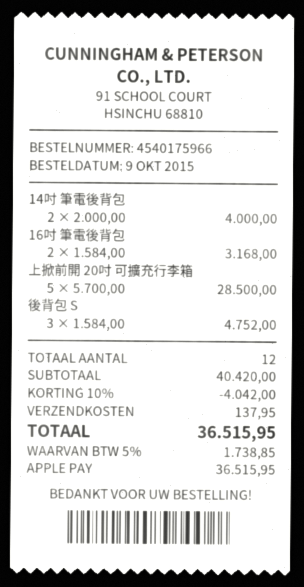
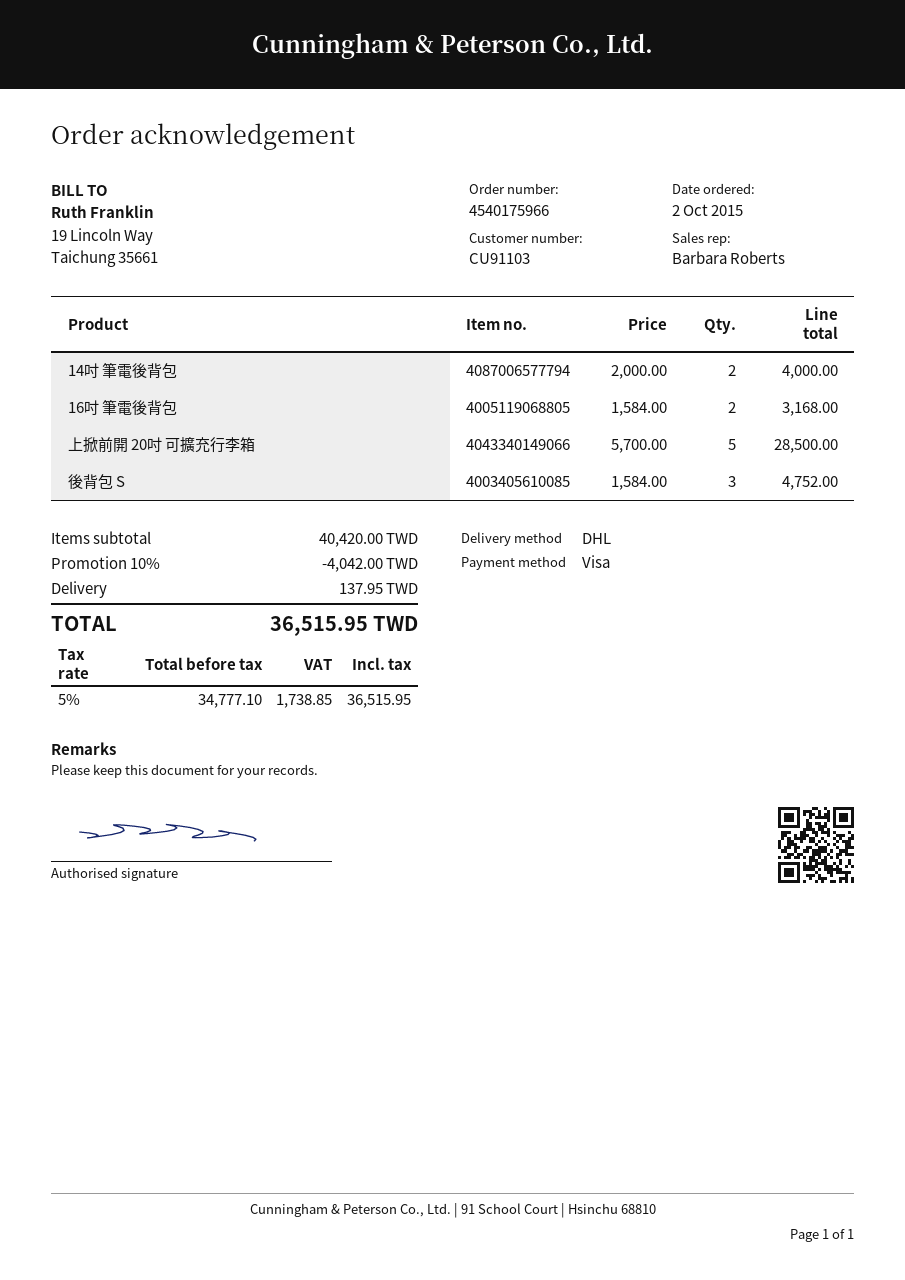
order date: 2015-10-09 -> 2015-10-02
payment method: Apple Pay -> Visa

